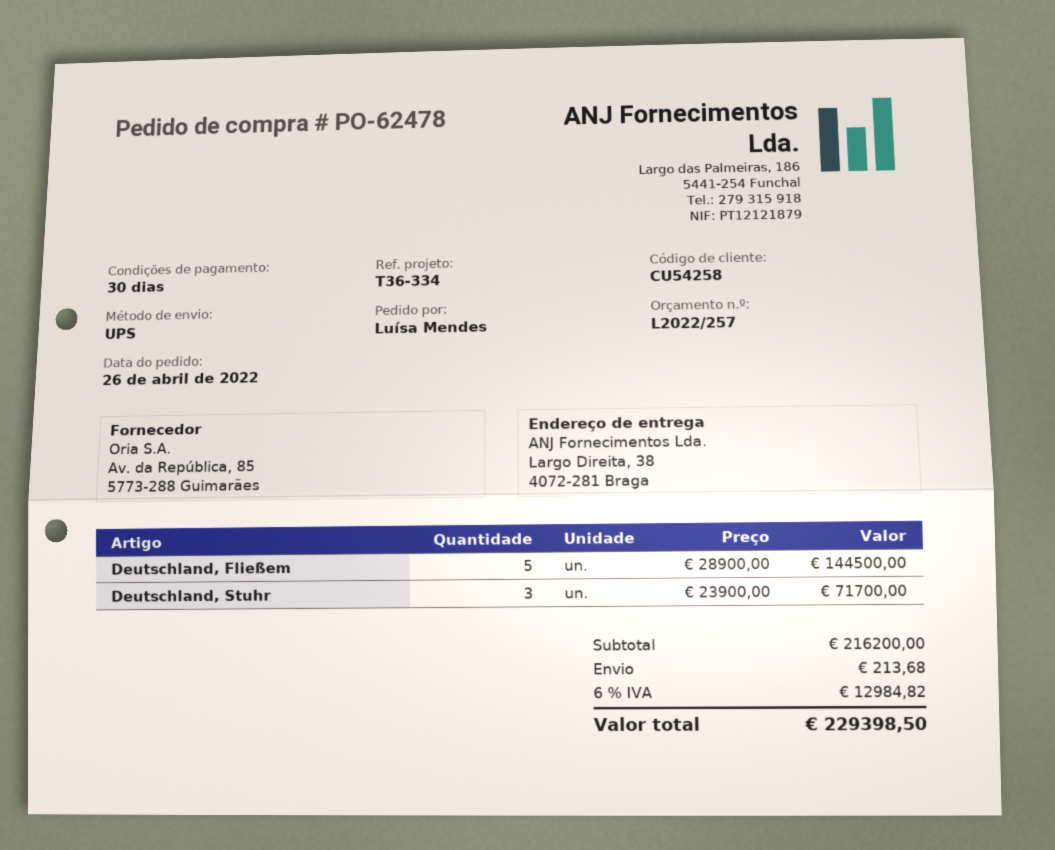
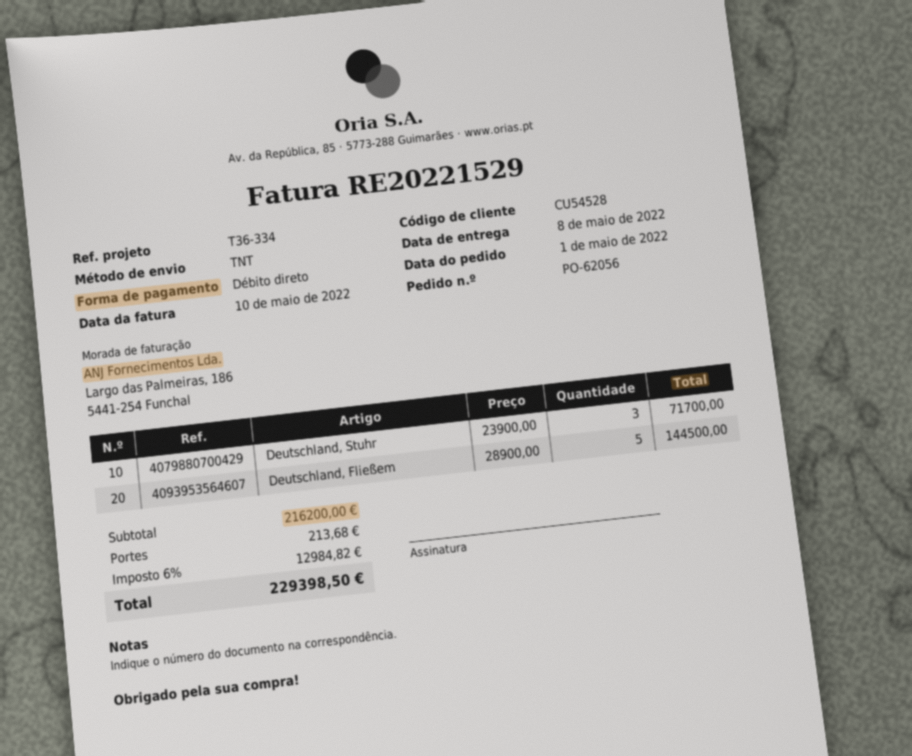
order number: PO-62478 -> PO-62056
order date: 2022-04-26 -> 2022-05-01
customer number: CU54258 -> CU54528
shipping method: UPS -> TNT

